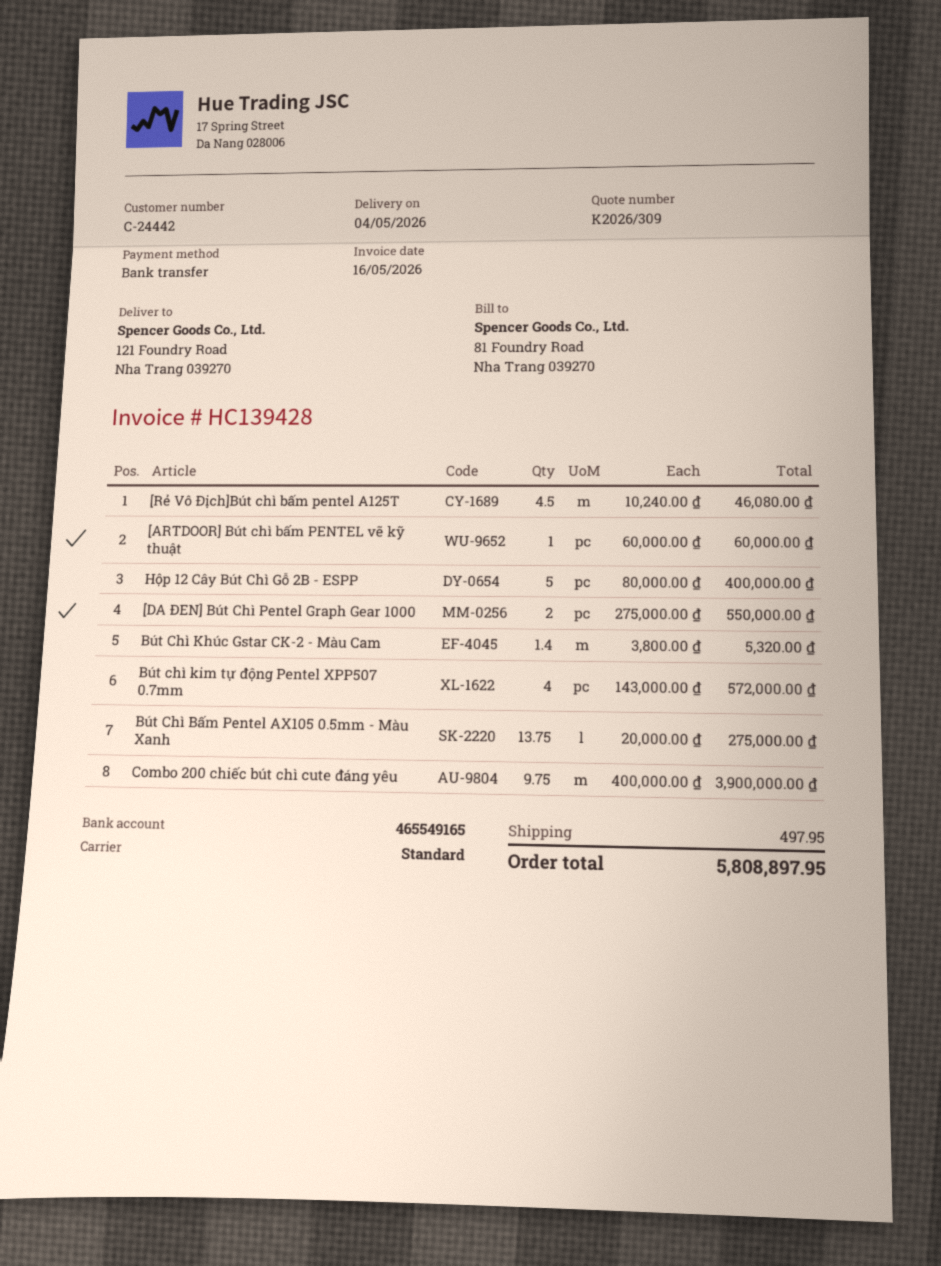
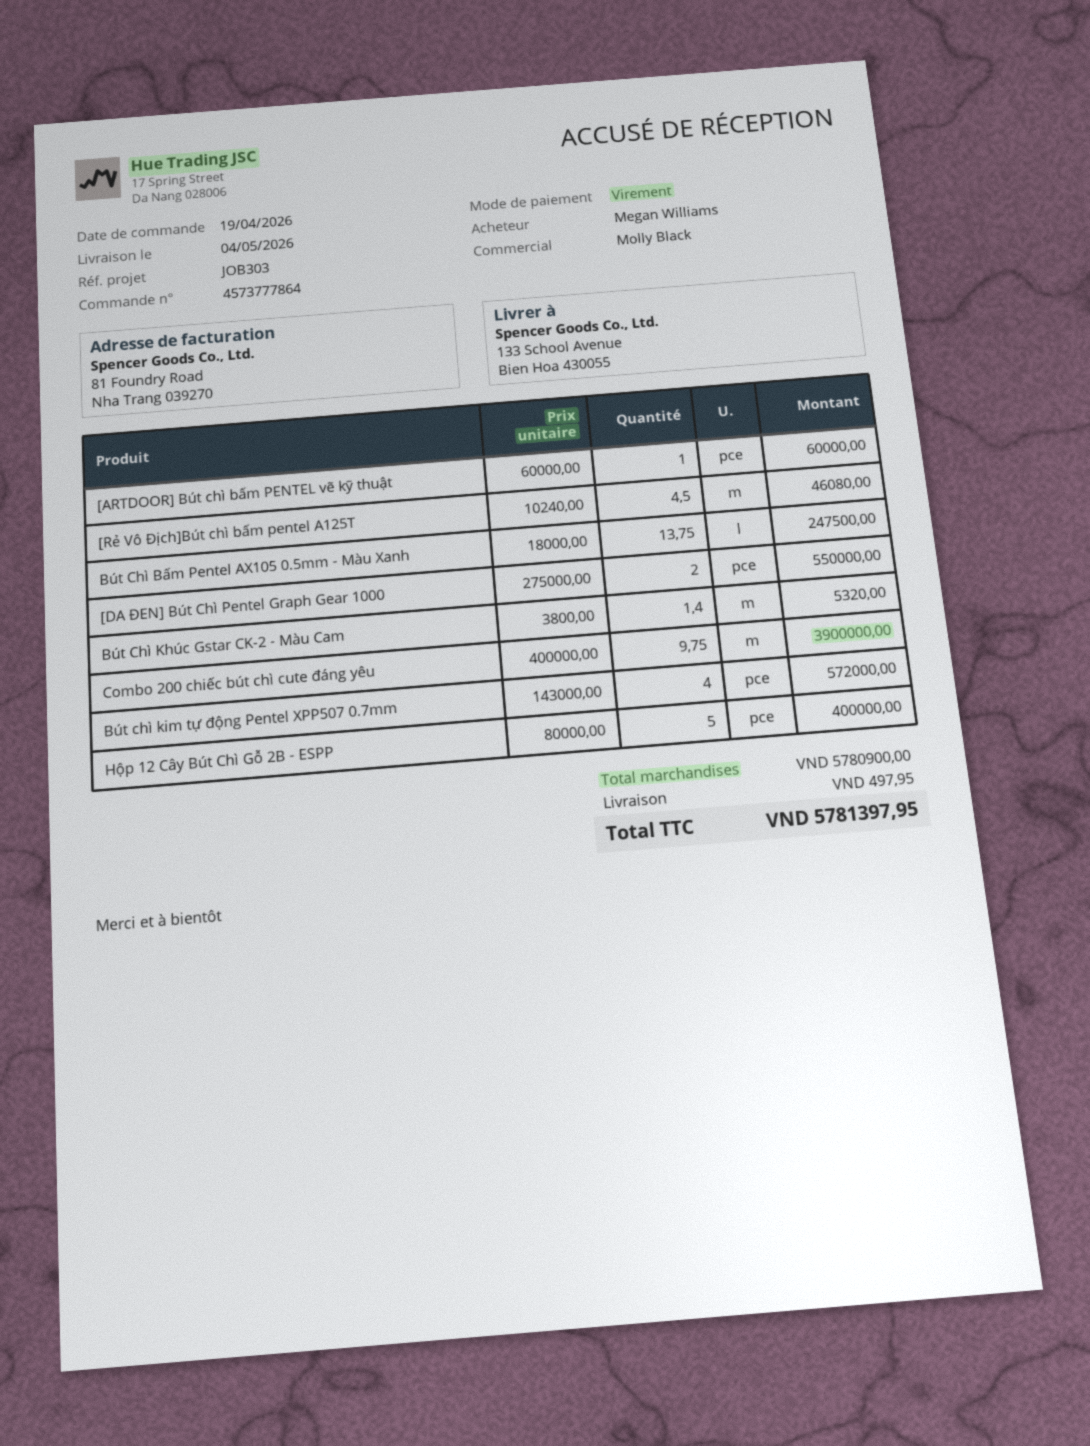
ship to: 121 Foundry Road, Nha Trang 039270 -> 133 School Avenue, Bien Hoa 430055
Bút Chì Bấm Pentel AX105 0.5mm - Màu Xanh: 13.75 x 20000.00 = 275000.00 -> 13.75 x 18000.00 = 247500.00
total: 5808897.95 -> 5781397.95

